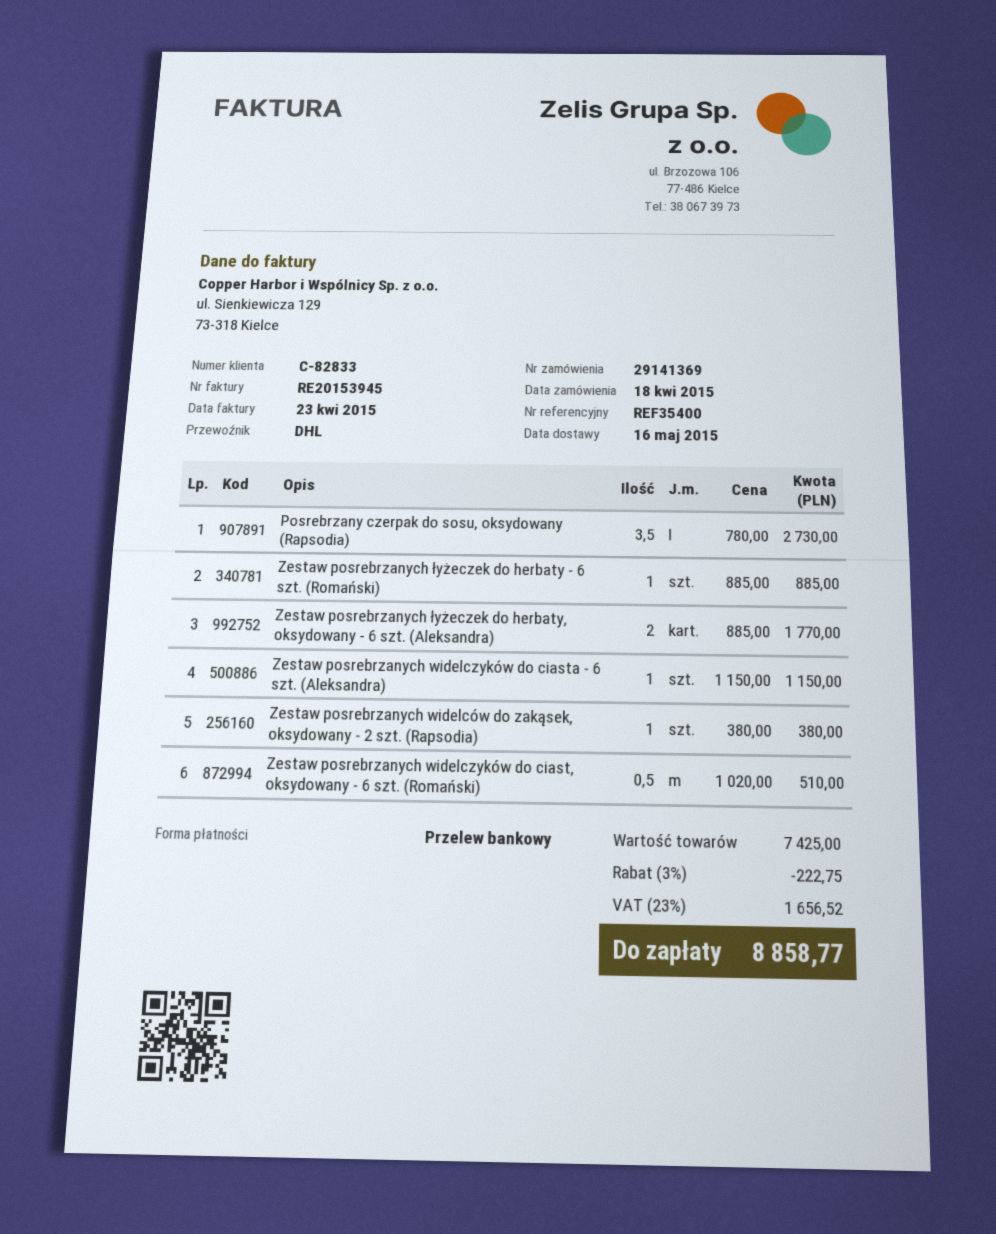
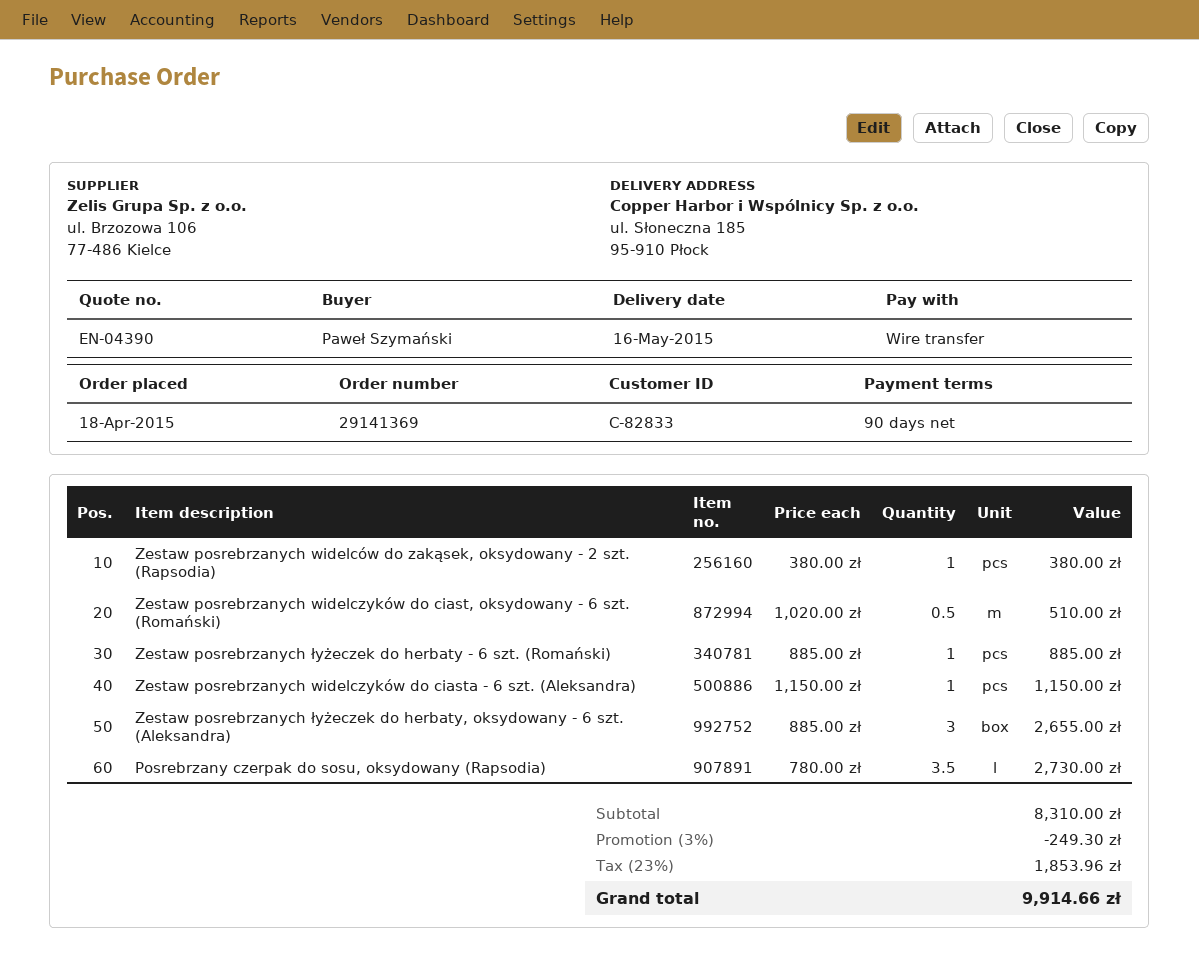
Zestaw posrebrzanych łyżeczek do herbaty, oksydowany - 6 szt. (Aleksandra): 2 x 885.00 = 1770.00 -> 3 x 885.00 = 2655.00
subtotal: 7425.00 -> 8310.00
discount: 3% = 222.75 -> 3% = 249.30
tax: 23% = 1656.52 -> 23% = 1853.96
total: 8858.77 -> 9914.66

